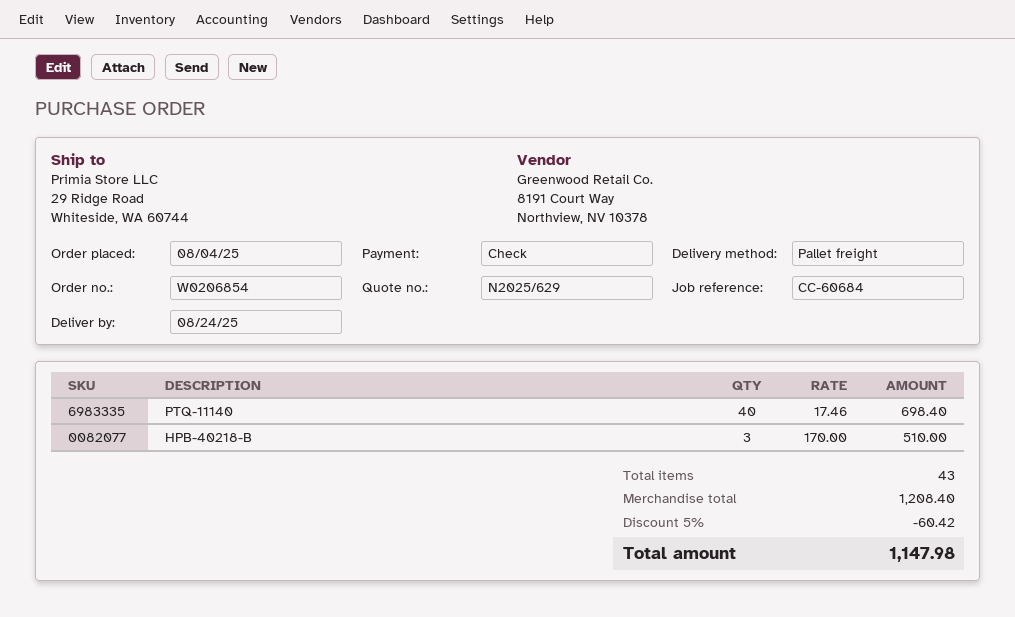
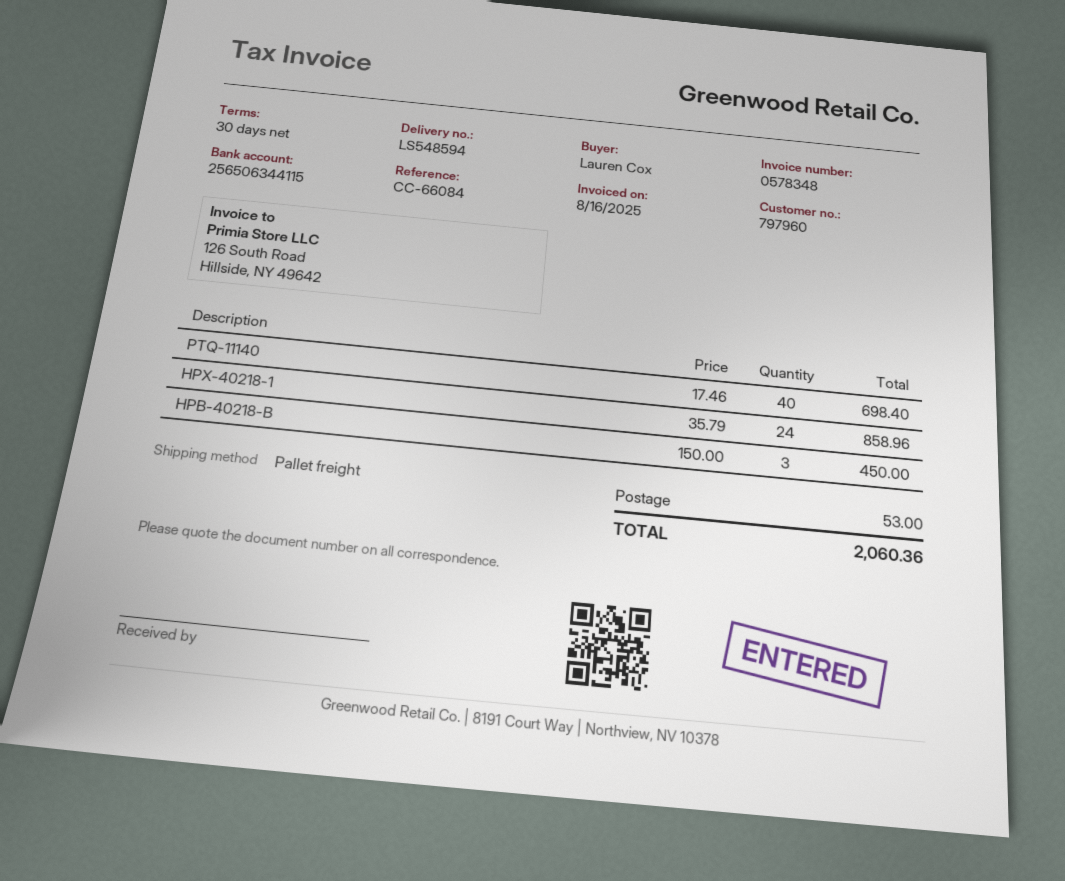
reference: CC-60684 -> CC-66084
HPB-40218-B: 3 x 170.00 = 510.00 -> 3 x 150.00 = 450.00
HPX-40218-1: none -> 24 x 35.79 = 858.96
discount: 5% = 60.42 -> none
shipping: none -> 53.00
total: 1147.98 -> 2060.36

